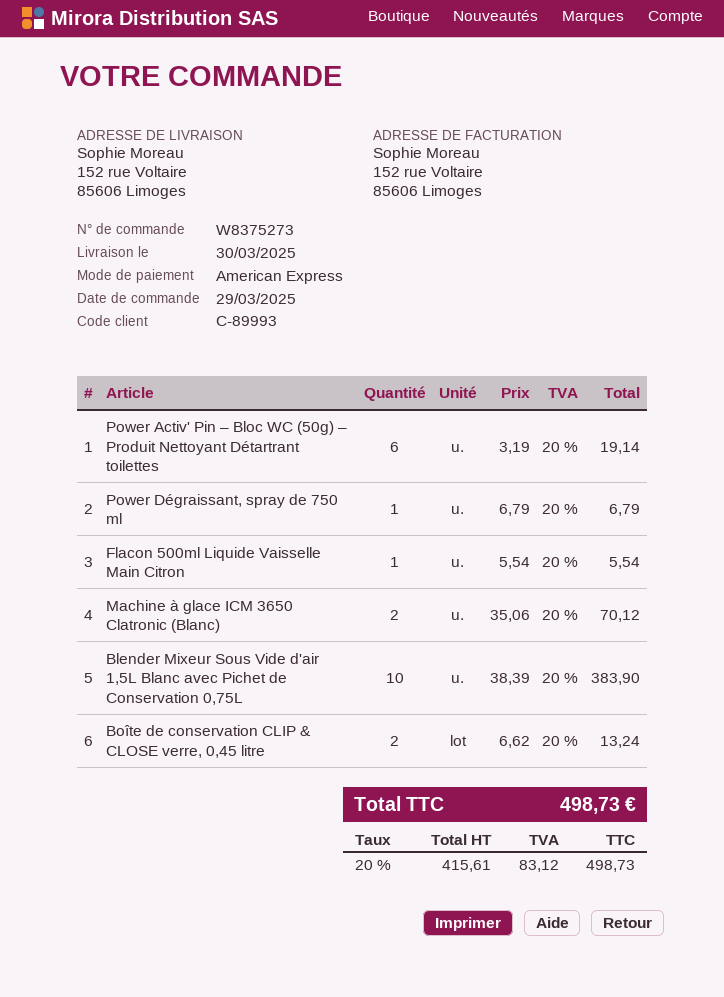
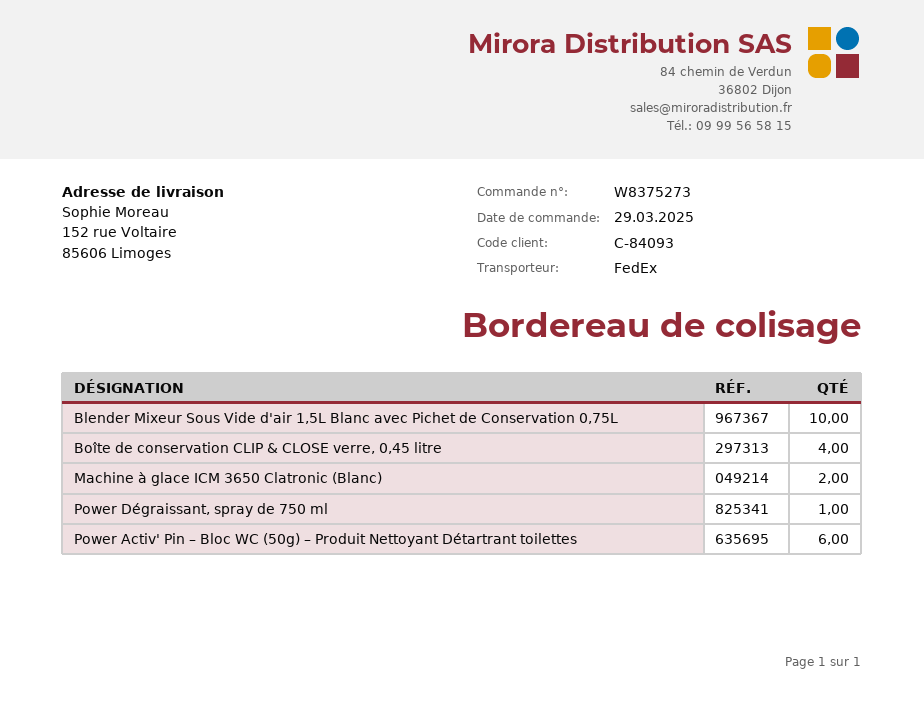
customer number: C-89993 -> C-84093
Flacon 500ml Liquide Vaisselle Main Citron: 1 -> none
Boîte de conservation CLIP & CLOSE verre, 0,45 litre: 2 -> 4

